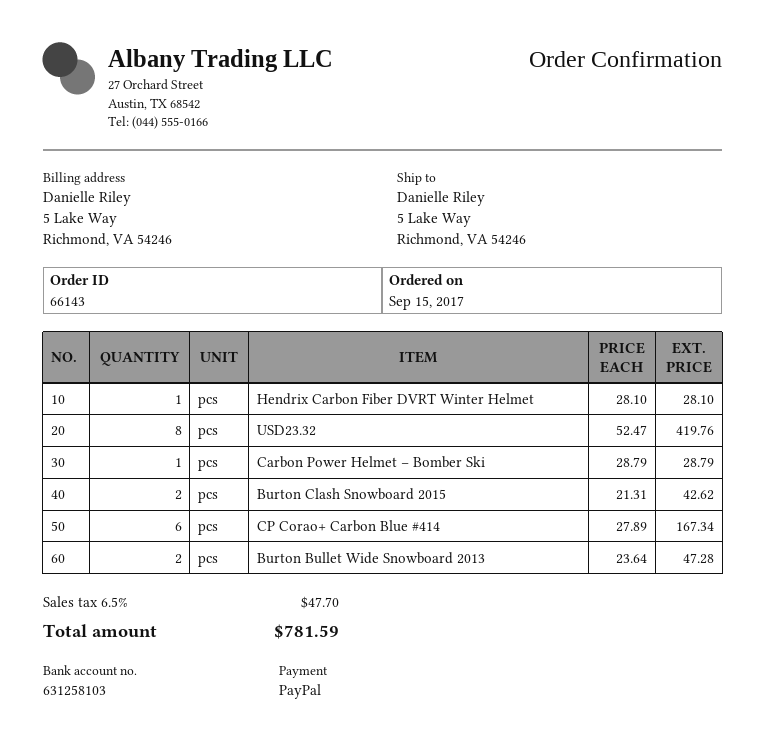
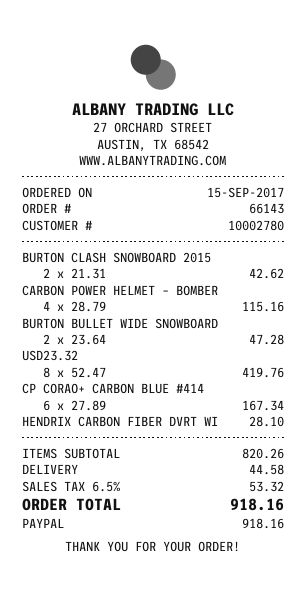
Carbon Power Helmet – Bomber Ski: 1 x 28.79 = 28.79 -> 4 x 28.79 = 115.16
shipping: none -> 44.58
tax: 6.5% = 47.70 -> 6.5% = 53.32
total: 781.59 -> 918.16

